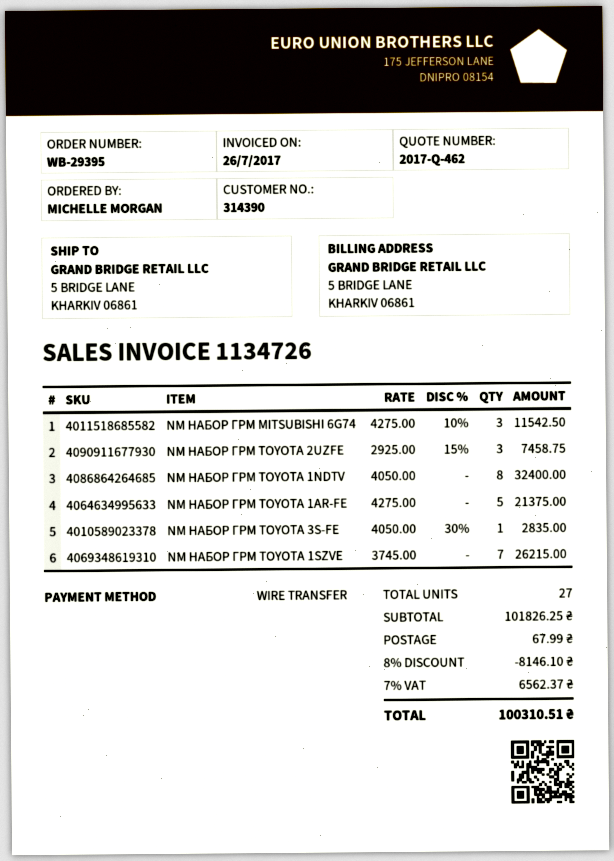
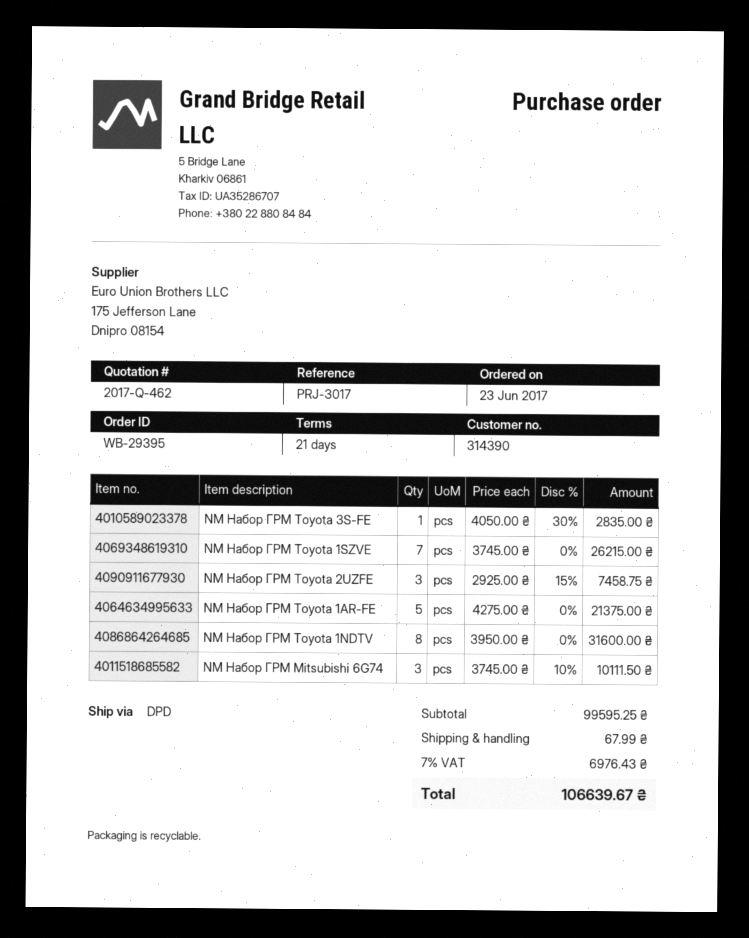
NM НАБОР ГРМ MITSUBISHI 6G74: 3 x 4275.00 - 10% = 11542.50 -> 3 x 3745.00 - 10% = 10111.50
NM НАБОР ГРМ TOYOTA 1NDTV: 8 x 4050.00 = 32400.00 -> 8 x 3950.00 = 31600.00
subtotal: 101826.25 -> 99595.25
discount: 8% = 8146.10 -> none
tax: 7% = 6562.37 -> 7% = 6976.43
total: 100310.51 -> 106639.67

